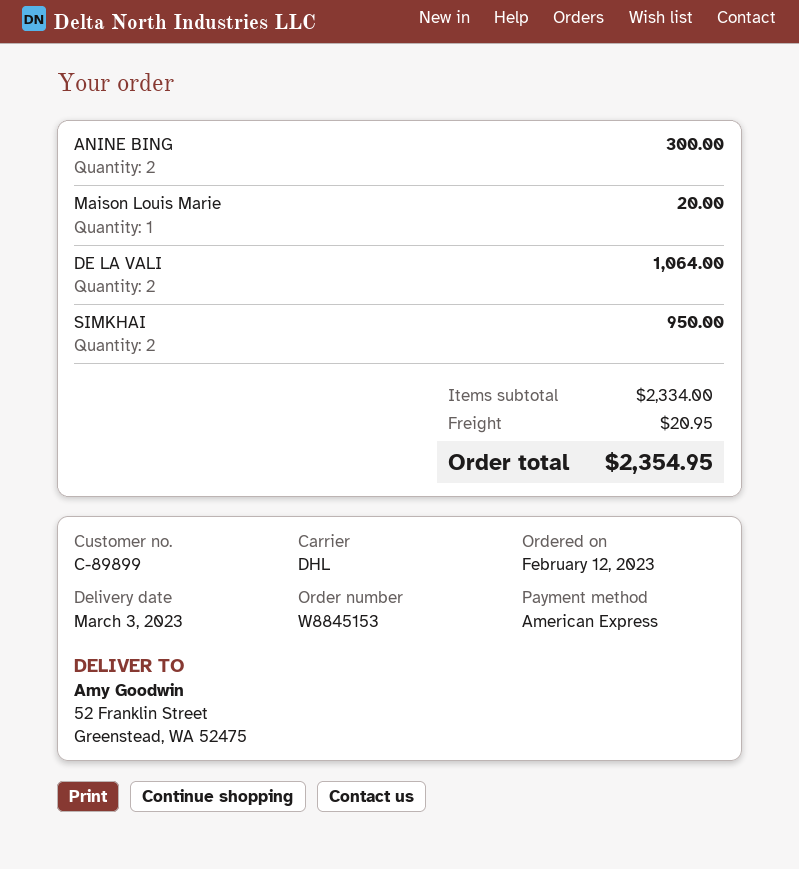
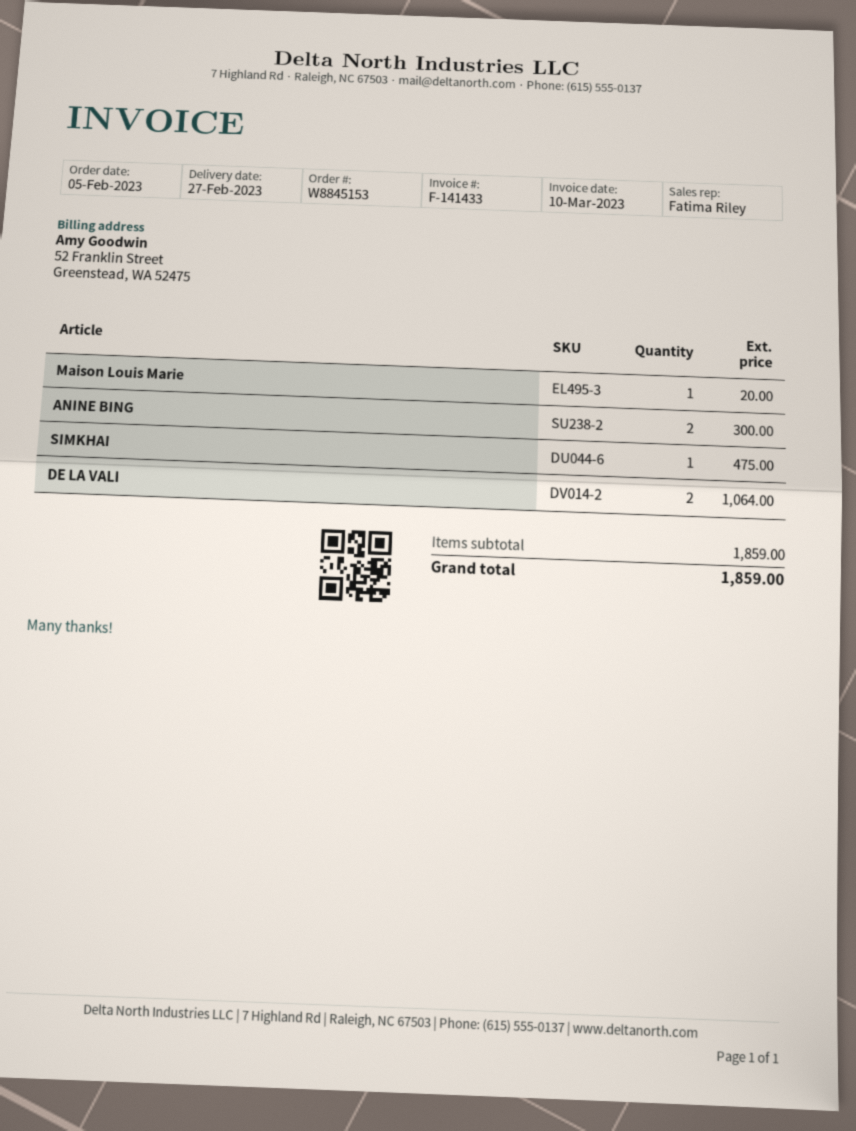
order date: 2023-02-12 -> 2023-02-05
delivery date: 2023-03-03 -> 2023-02-27
SIMKHAI: 2 for 950.00 -> 1 for 475.00
subtotal: 2334.00 -> 1859.00
shipping: 20.95 -> none
total: 2354.95 -> 1859.00

